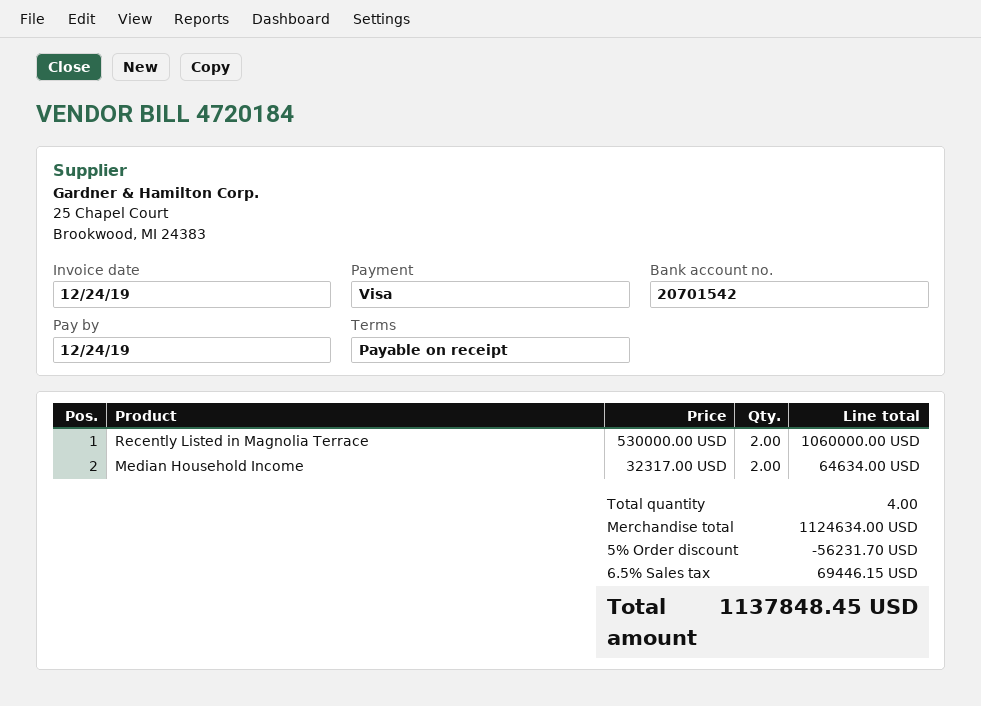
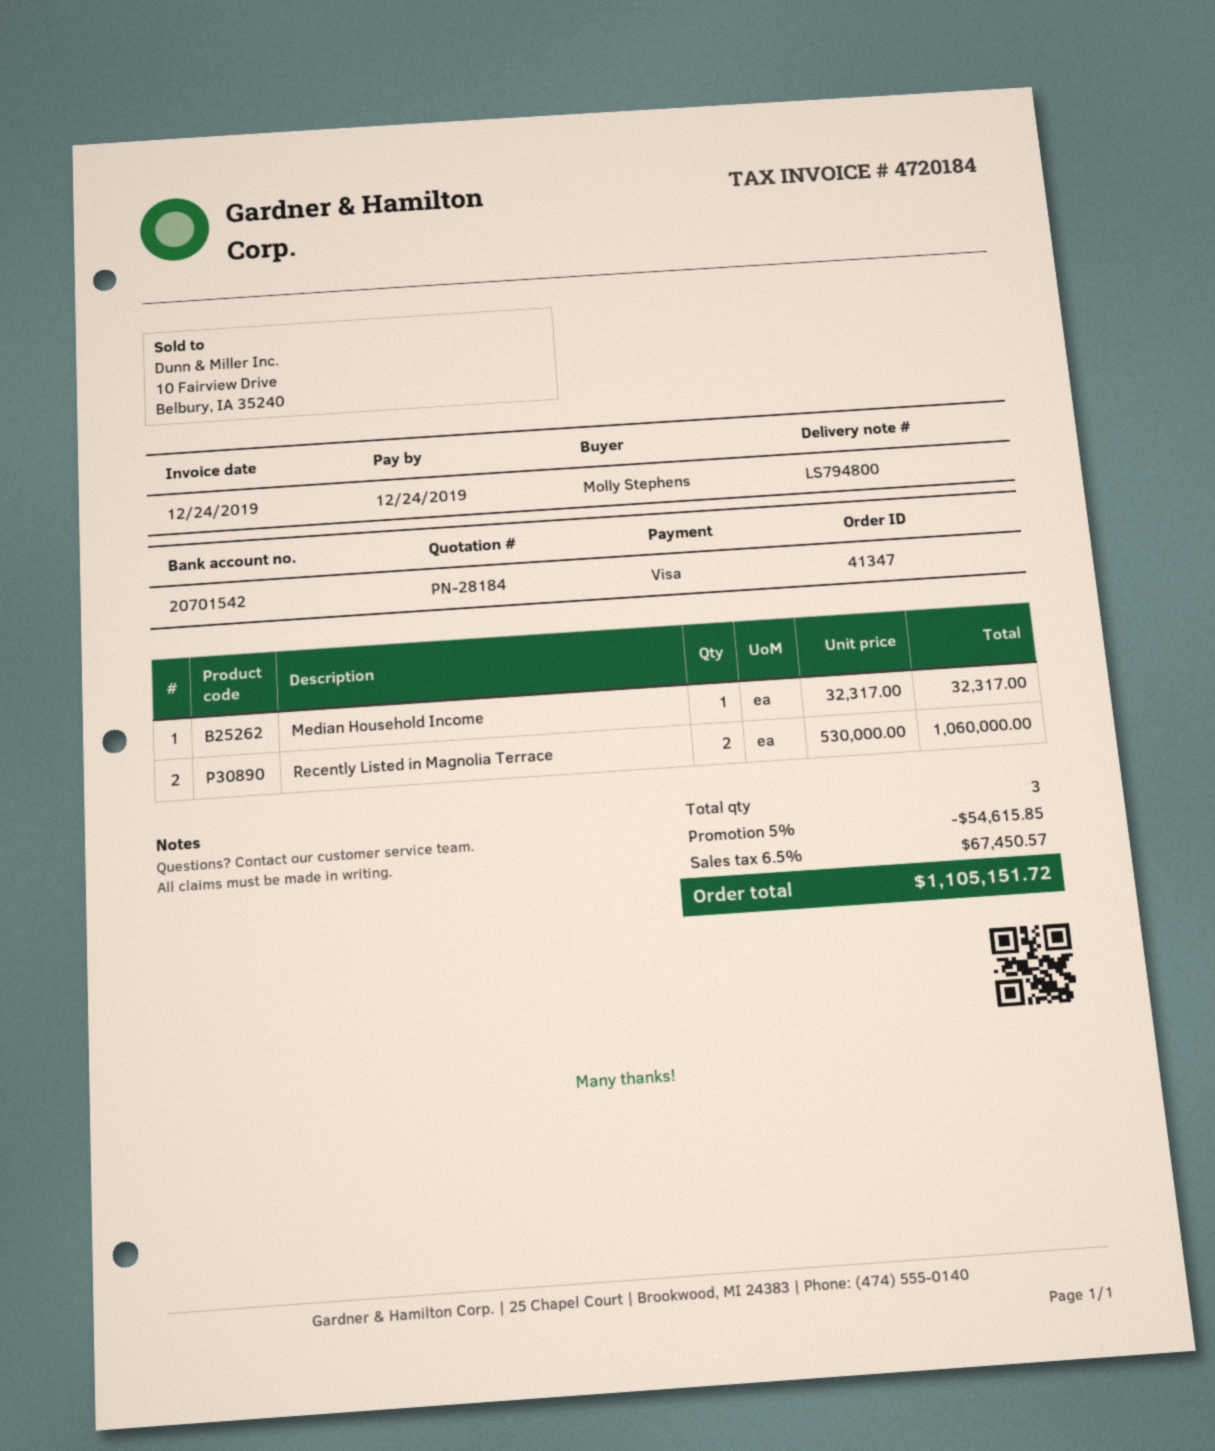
Median Household Income: 2 x 32317.00 = 64634.00 -> 1 x 32317.00 = 32317.00
total quantity: 4 -> 3
discount: 5% = 56231.70 -> 5% = 54615.85
tax: 6.5% = 69446.15 -> 6.5% = 67450.57
total: 1137848.45 -> 1105151.72

